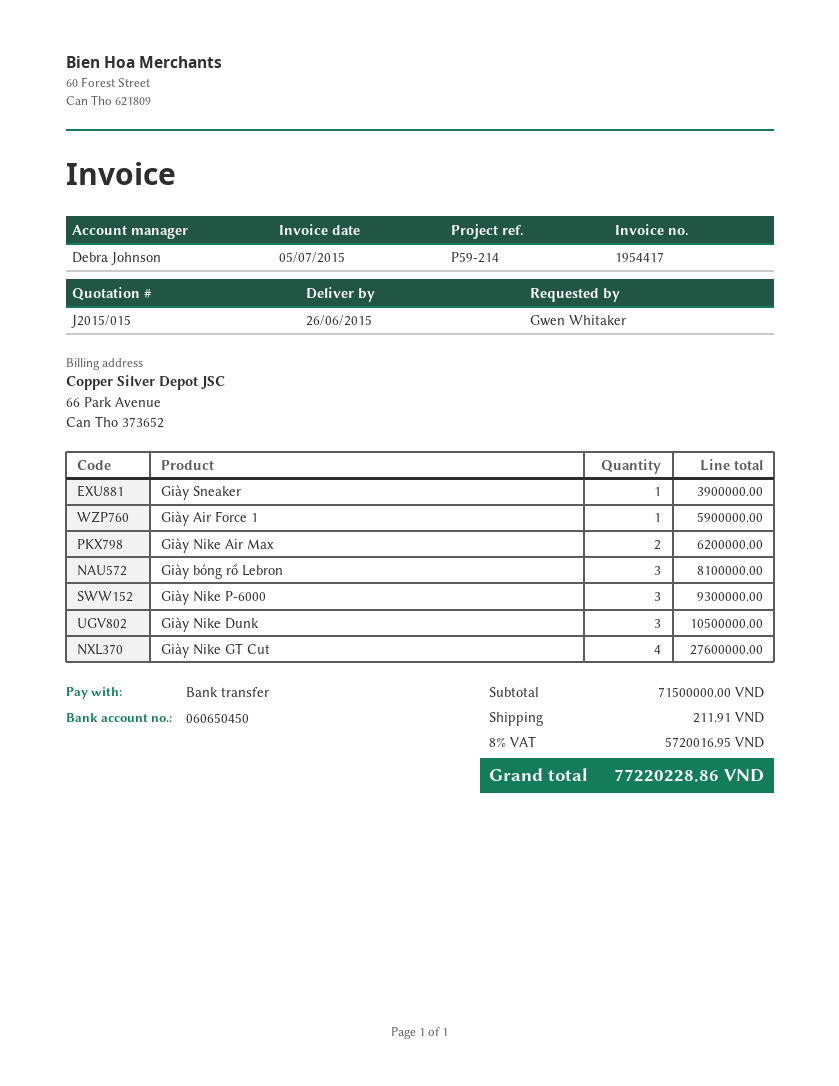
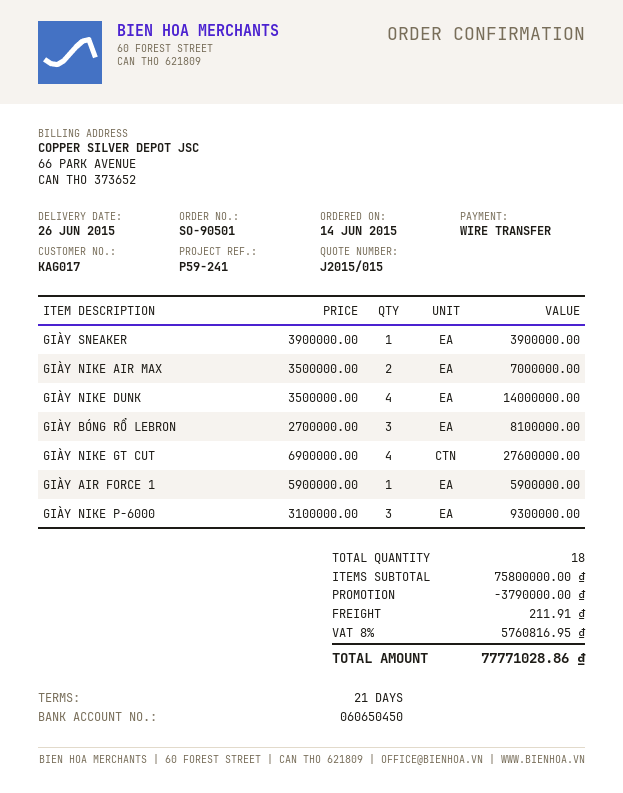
reference: P59-214 -> P59-241
Giày Nike Air Max: 2 for 6200000.00 -> 2 for 7000000.00
Giày Nike Dunk: 3 for 10500000.00 -> 4 for 14000000.00
subtotal: 71500000.00 -> 75800000.00
discount: none -> 3790000.00
tax: 8% = 5720016.95 -> 8% = 5760816.95
total: 77220228.86 -> 77771028.86

